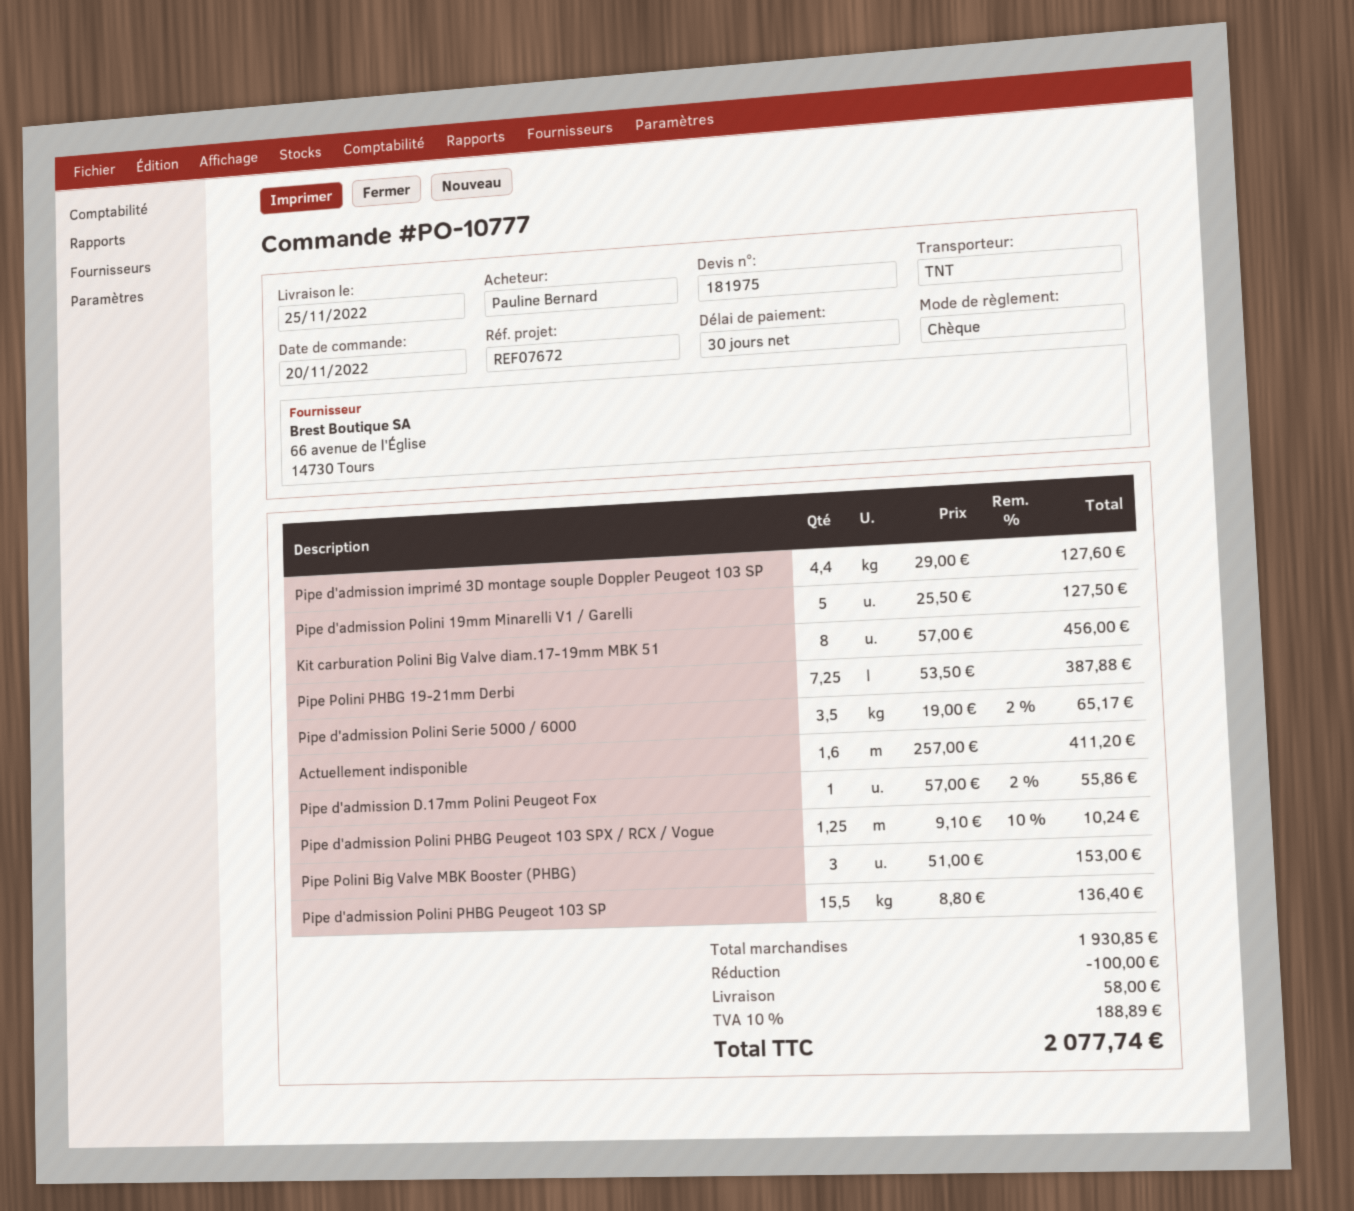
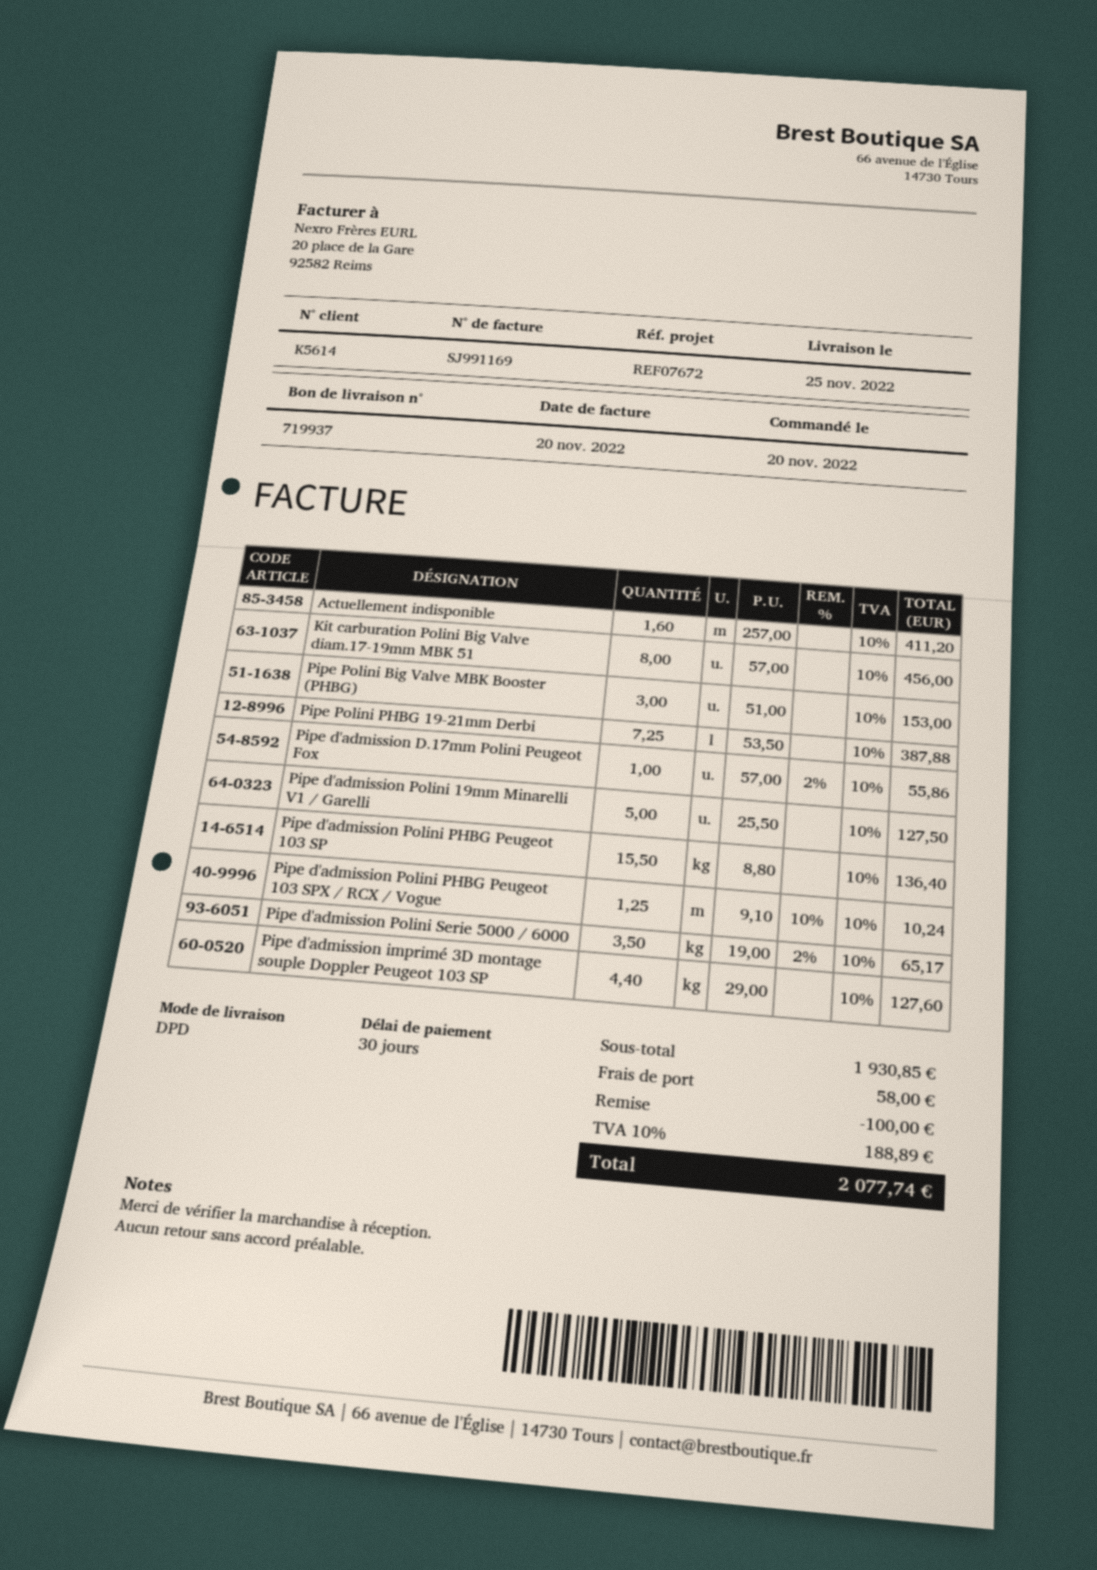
shipping method: TNT -> DPD

